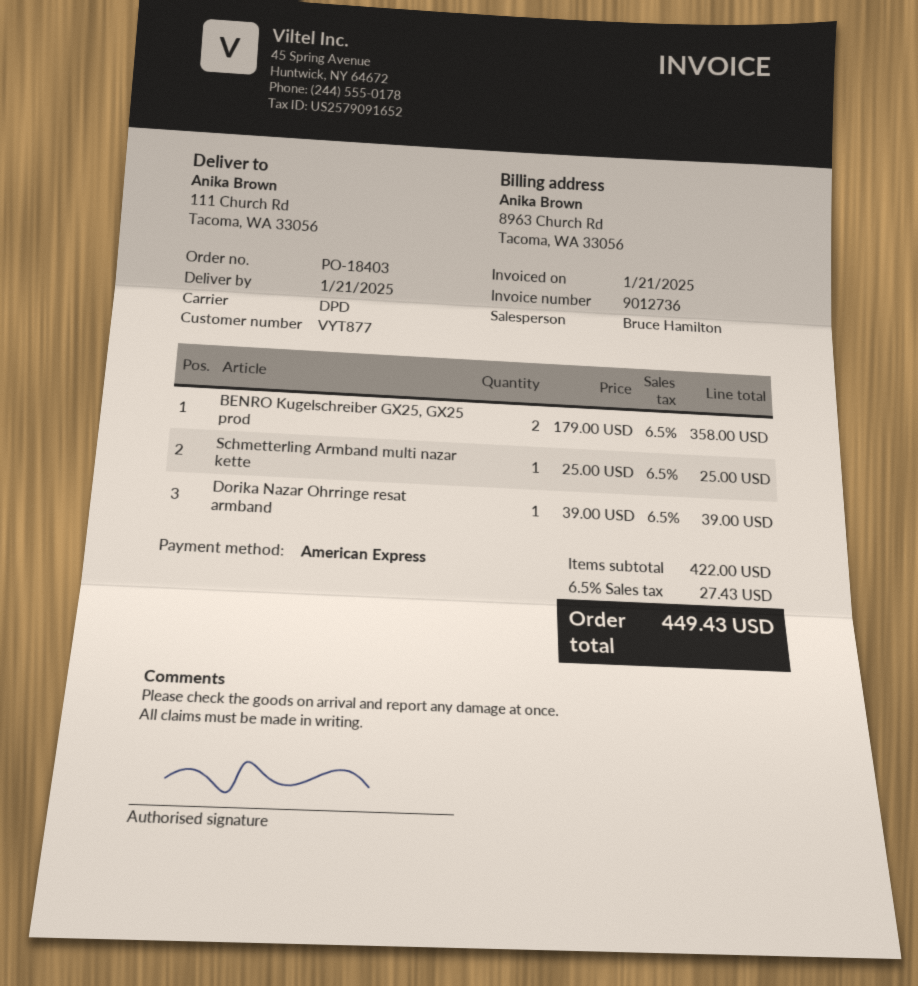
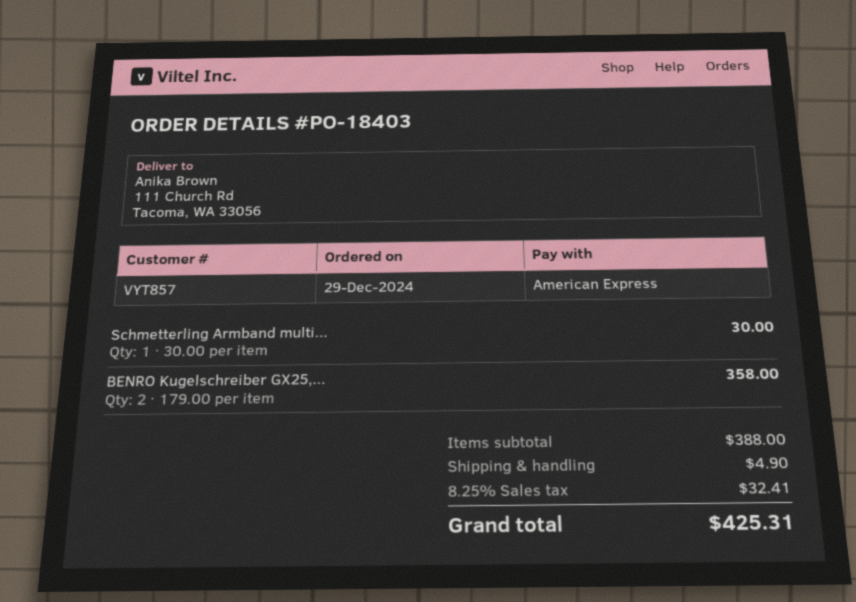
customer number: VYT877 -> VYT857
Schmetterling Armband multi nazar kette: 1 x 25.00 = 25.00 -> 1 x 30.00 = 30.00
Dorika Nazar Ohrringe resat armband: 1 x 39.00 = 39.00 -> none
subtotal: 422.00 -> 388.00
shipping: none -> 4.90
tax: 6.5% = 27.43 -> 8.25% = 32.41
total: 449.43 -> 425.31

